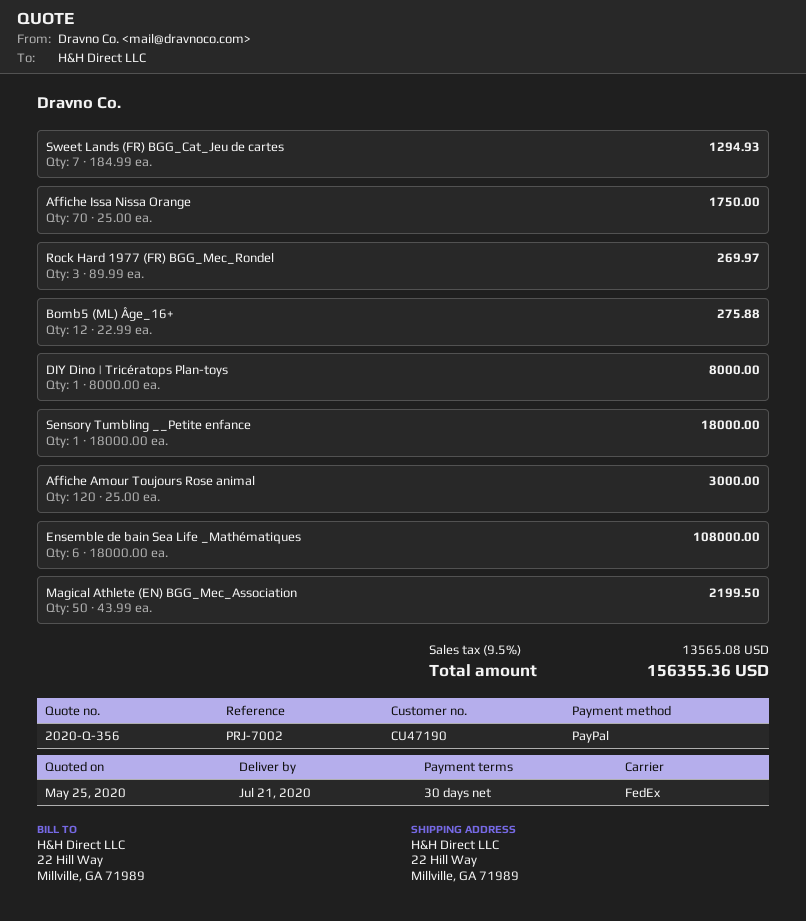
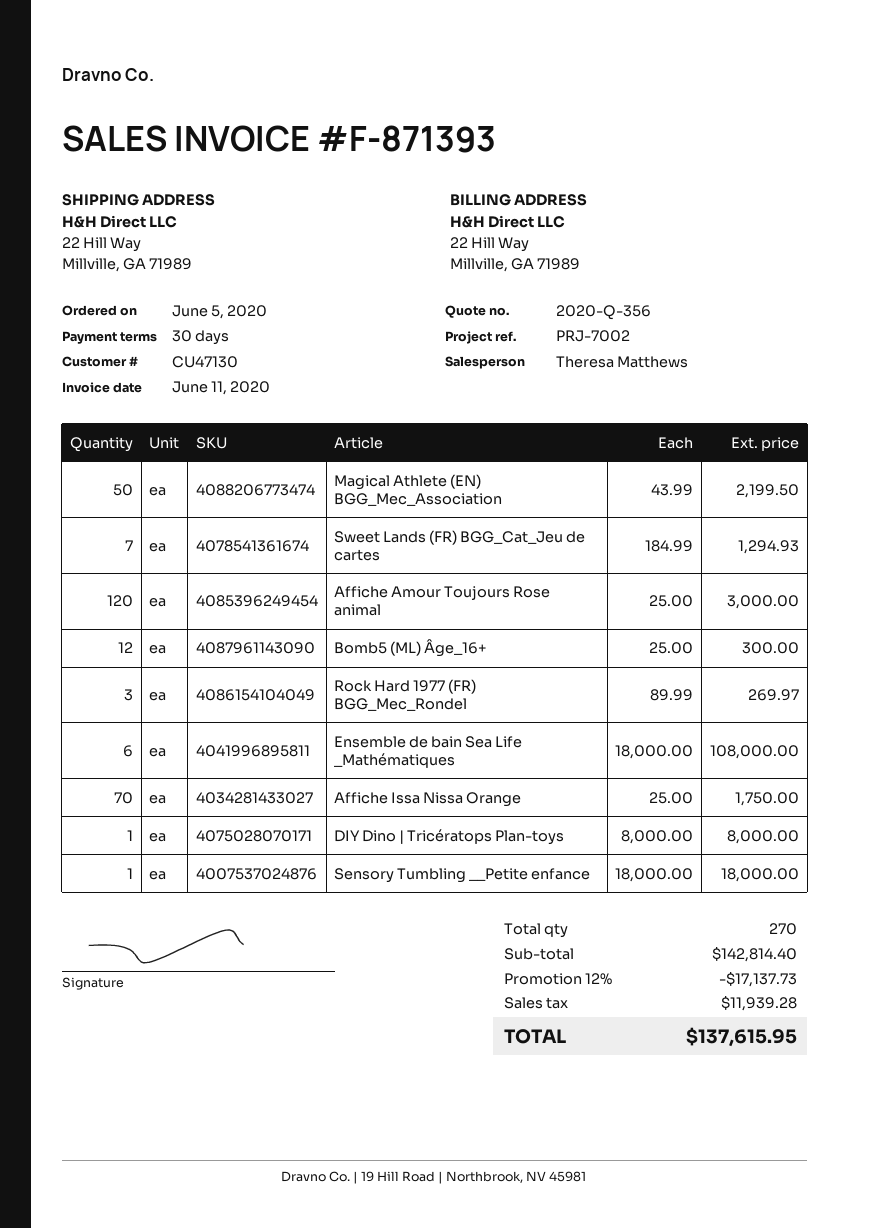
customer number: CU47190 -> CU47130
Bomb5 (ML) Âge_16+: 12 x 22.99 = 275.88 -> 12 x 25.00 = 300.00
discount: none -> 12% = 17137.73
tax: 13565.08 -> 11939.28
total: 156355.36 -> 137615.95

